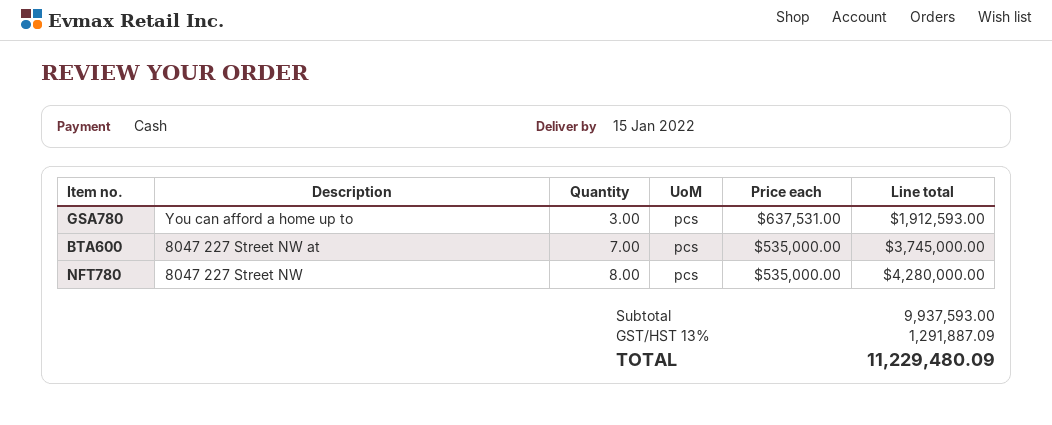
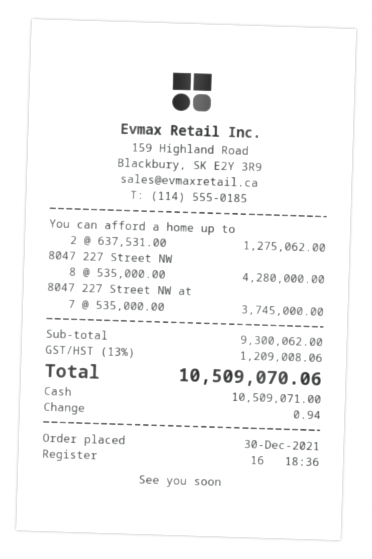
You can afford a home up to: 3 x 637531.00 = 1912593.00 -> 2 x 637531.00 = 1275062.00
subtotal: 9937593.00 -> 9300062.00
tax: 13% = 1291887.09 -> 13% = 1209008.06
total: 11229480.09 -> 10509070.06

